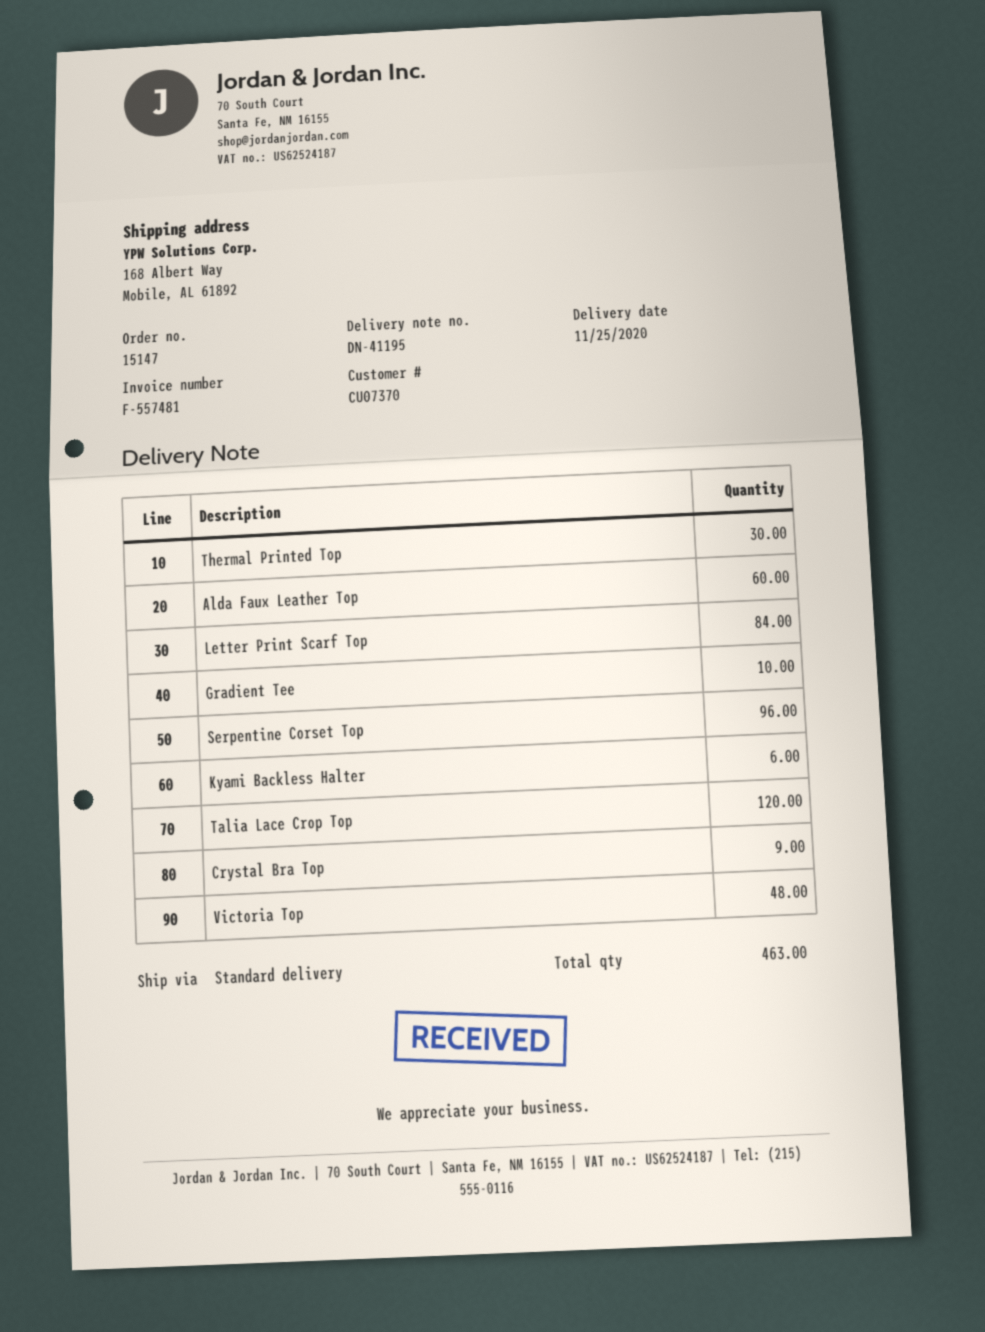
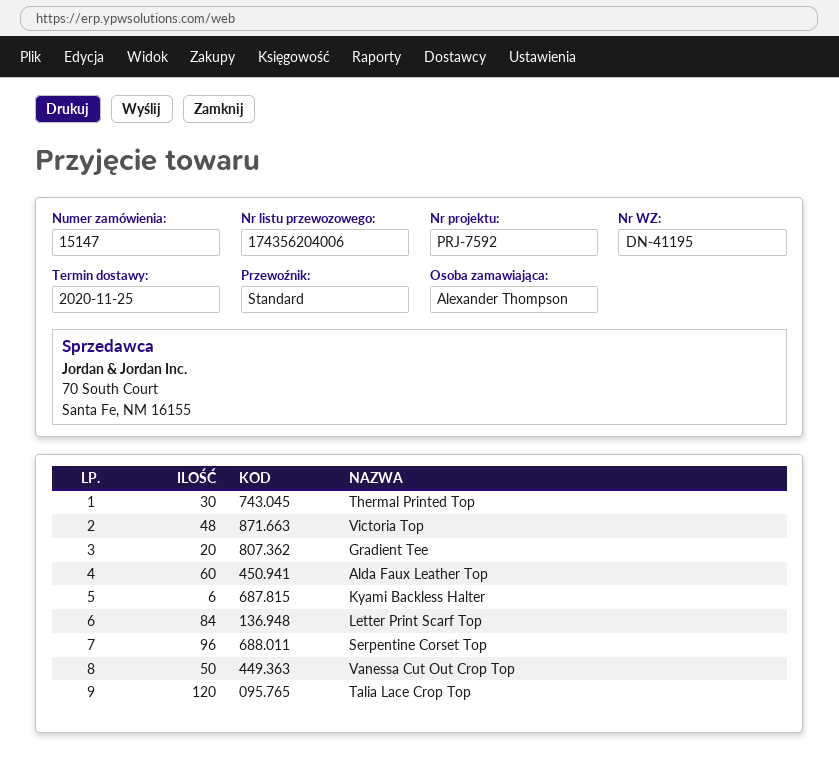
Gradient Tee: 10 -> 20
Crystal Bra Top: 9 -> none
Vanessa Cut Out Crop Top: none -> 50

